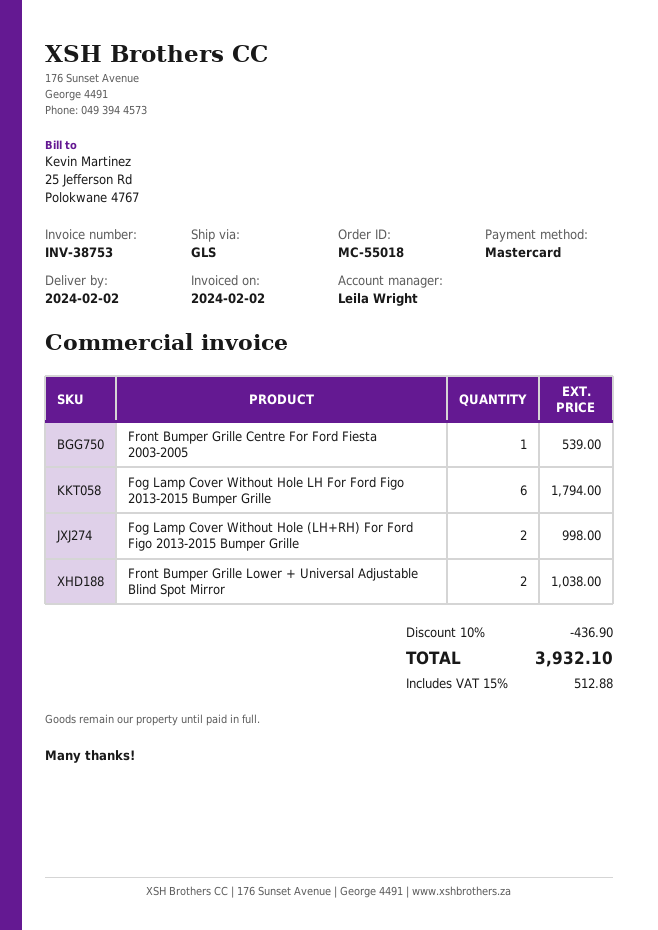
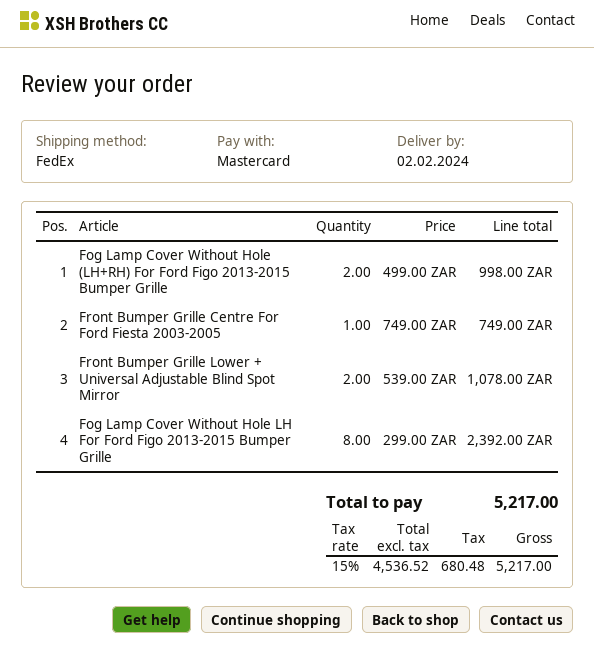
shipping method: GLS -> FedEx
Front Bumper Grille Centre For Ford Fiesta 2003-2005: 1 for 539.00 -> 1 for 749.00
Fog Lamp Cover Without Hole LH For Ford Figo 2013-2015 Bumper Grille: 6 for 1794.00 -> 8 for 2392.00
Front Bumper Grille Lower + Universal Adjustable Blind Spot Mirror: 2 for 1038.00 -> 2 for 1078.00
discount: 10% = 436.90 -> none
tax: 15% = 512.88 -> 15% = 680.48
total: 3932.10 -> 5217.00

